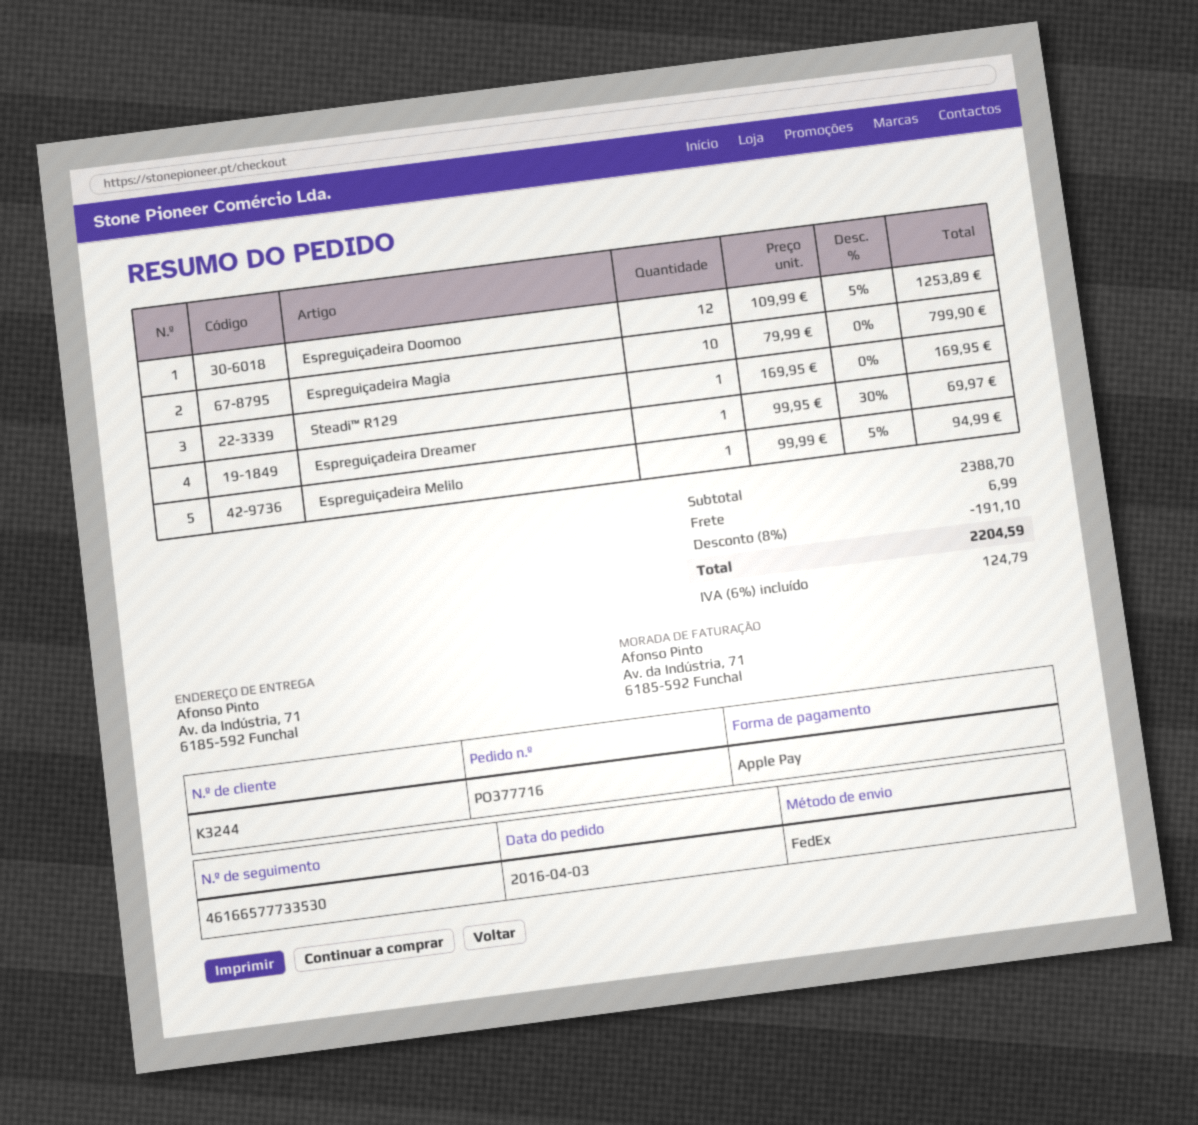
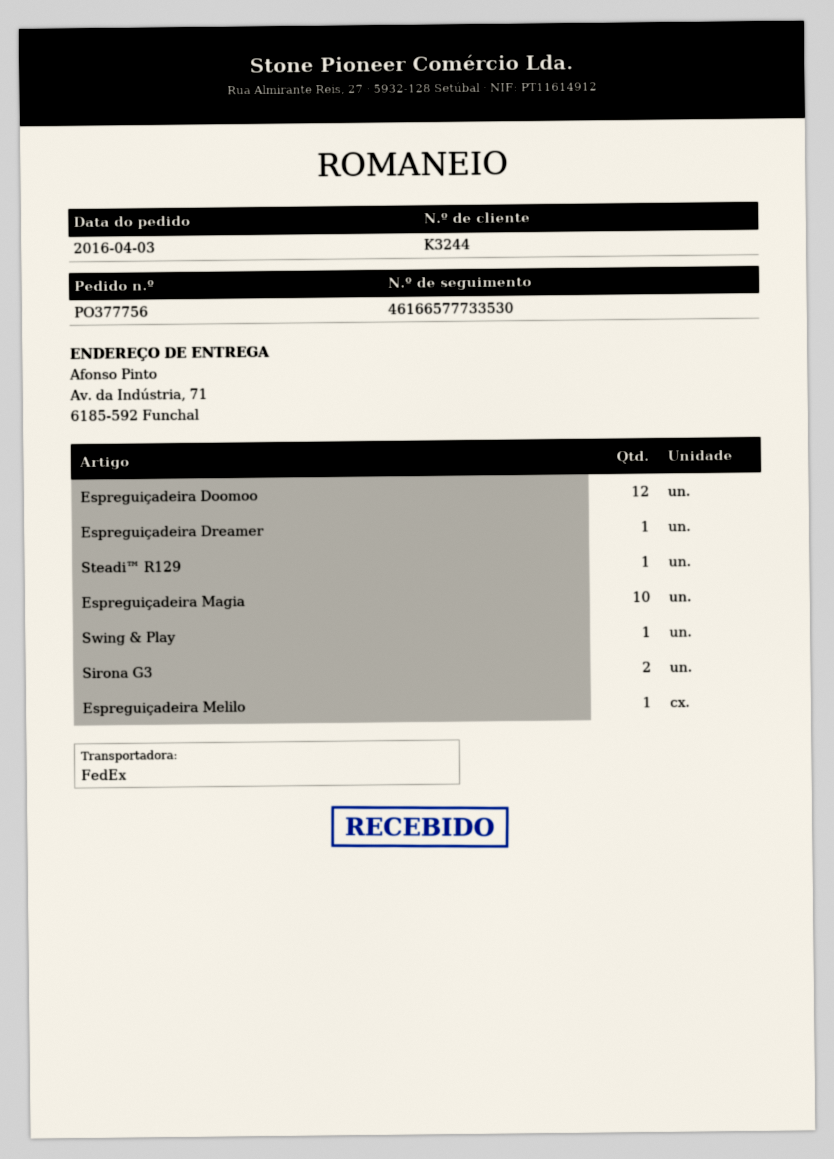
order number: PO377716 -> PO377756
Swing & Play: none -> 1
Sirona G3: none -> 2

